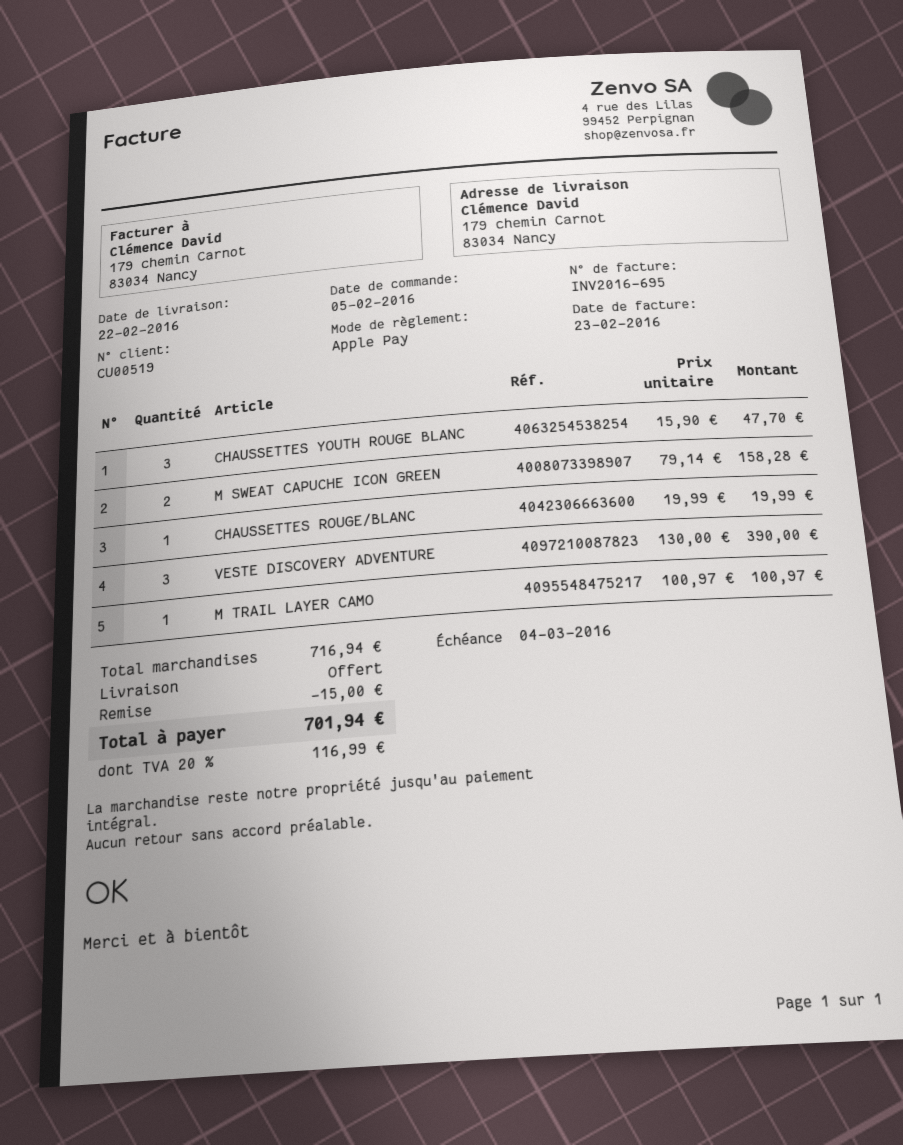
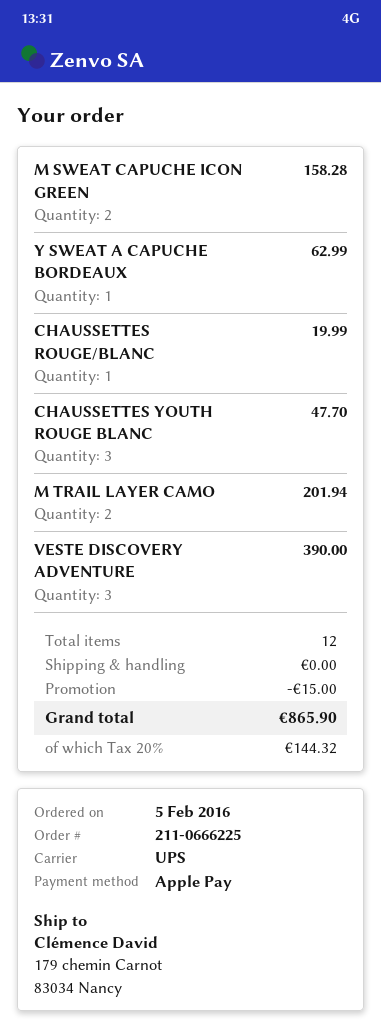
M TRAIL LAYER CAMO: 1 for 100.97 -> 2 for 201.94
Y SWEAT A CAPUCHE BORDEAUX: none -> 1 for 62.99
tax: 20% = 116.99 -> 20% = 144.32
total: 701.94 -> 865.90

